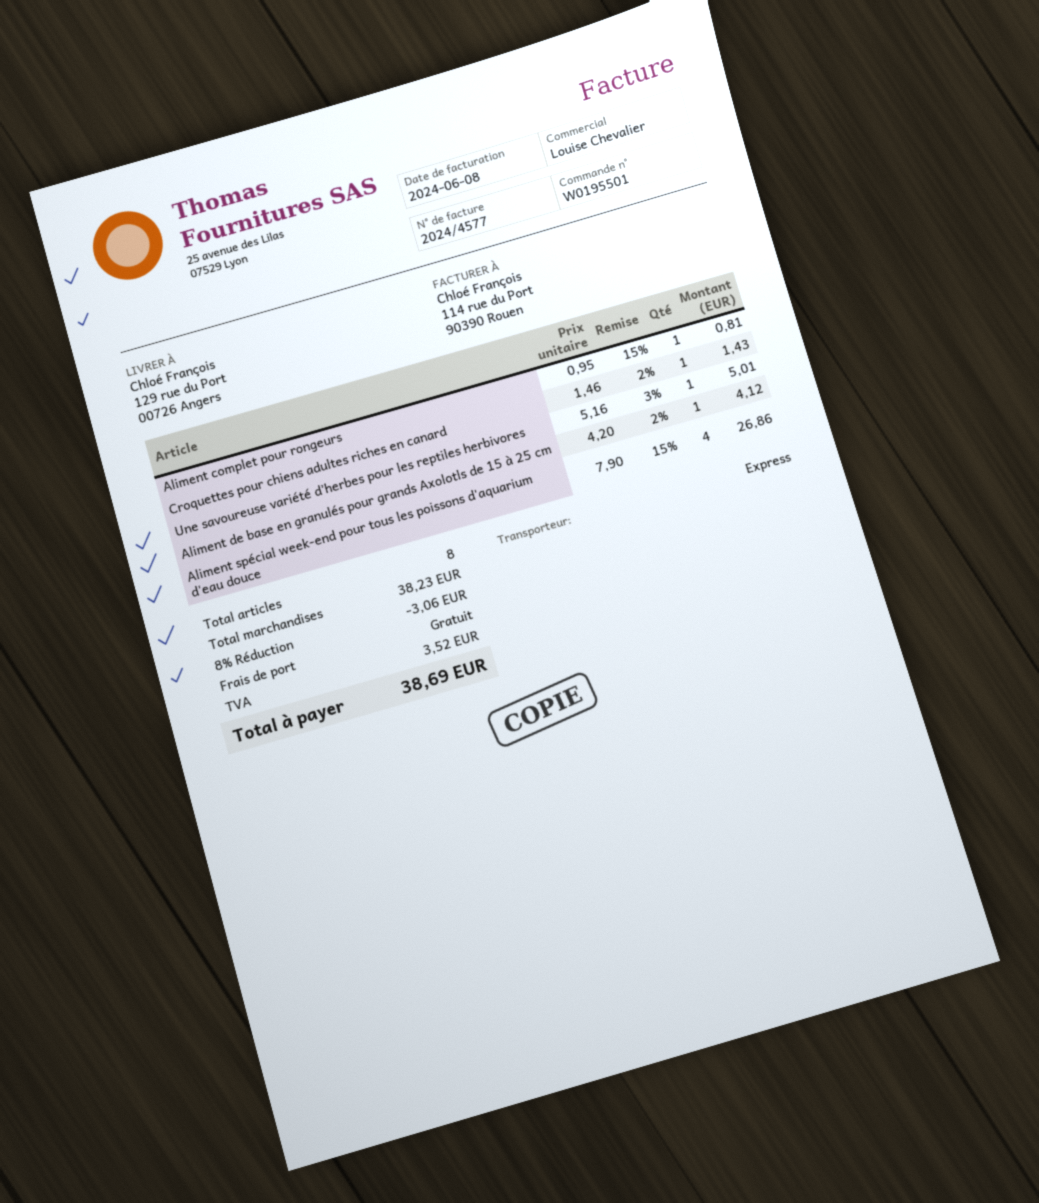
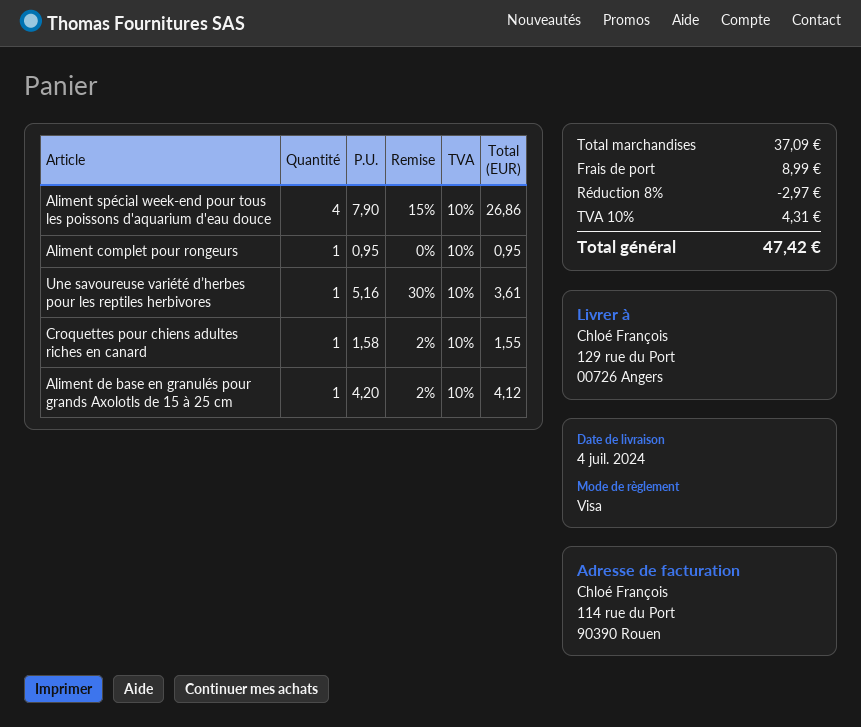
Aliment complet pour rongeurs: 1 x 0.95 - 15% = 0.81 -> 1 x 0.95 = 0.95
Croquettes pour chiens adultes riches en canard: 1 x 1.46 - 2% = 1.43 -> 1 x 1.58 - 2% = 1.55
Une savoureuse variété d’herbes pour les reptiles herbivores: 1 x 5.16 - 3% = 5.01 -> 1 x 5.16 - 30% = 3.61
subtotal: 38.23 -> 37.09
discount: 8% = 3.06 -> 8% = 2.97
shipping: 0.00 -> 8.99
tax: 3.52 -> 4.31
total: 38.69 -> 47.42

